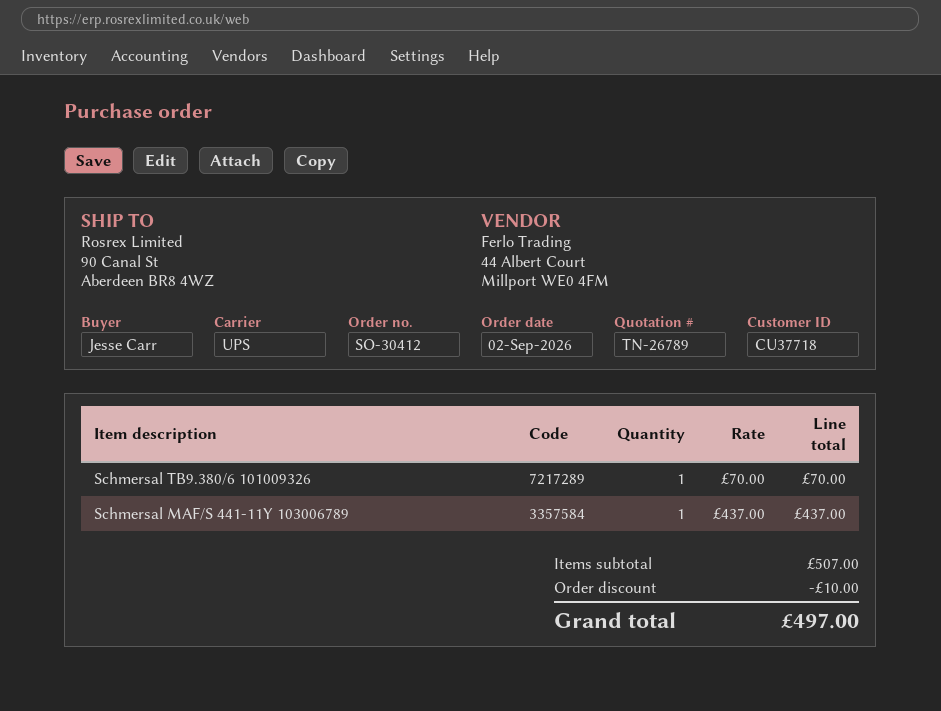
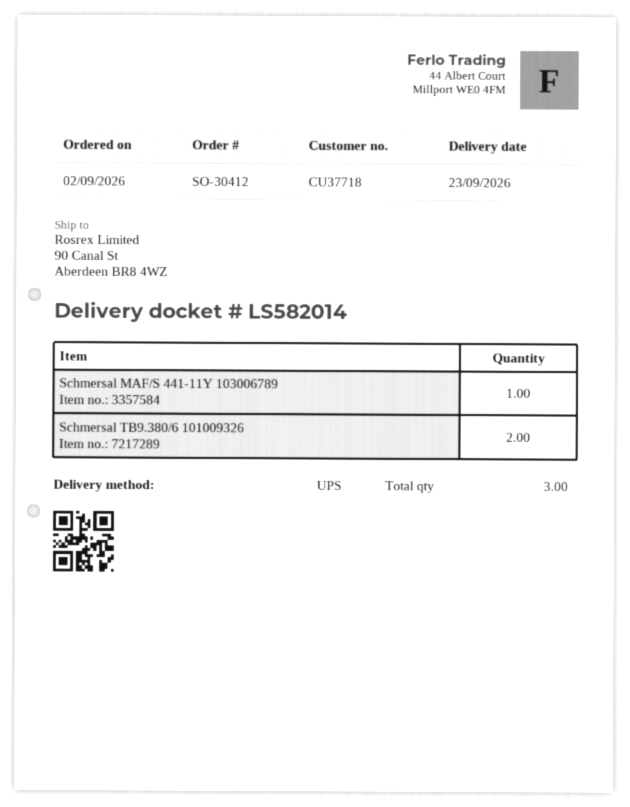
Schmersal TB9.380/6 101009326: 1 -> 2

